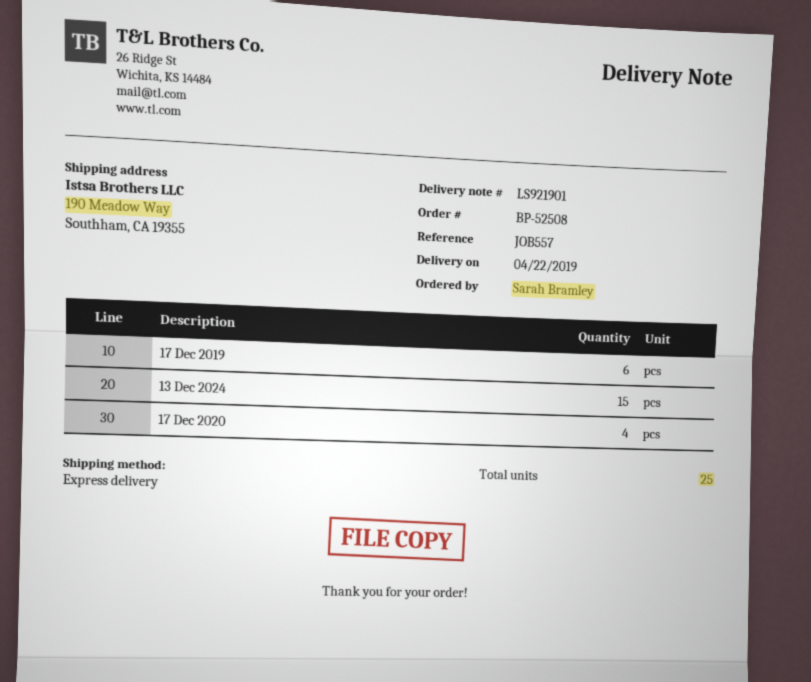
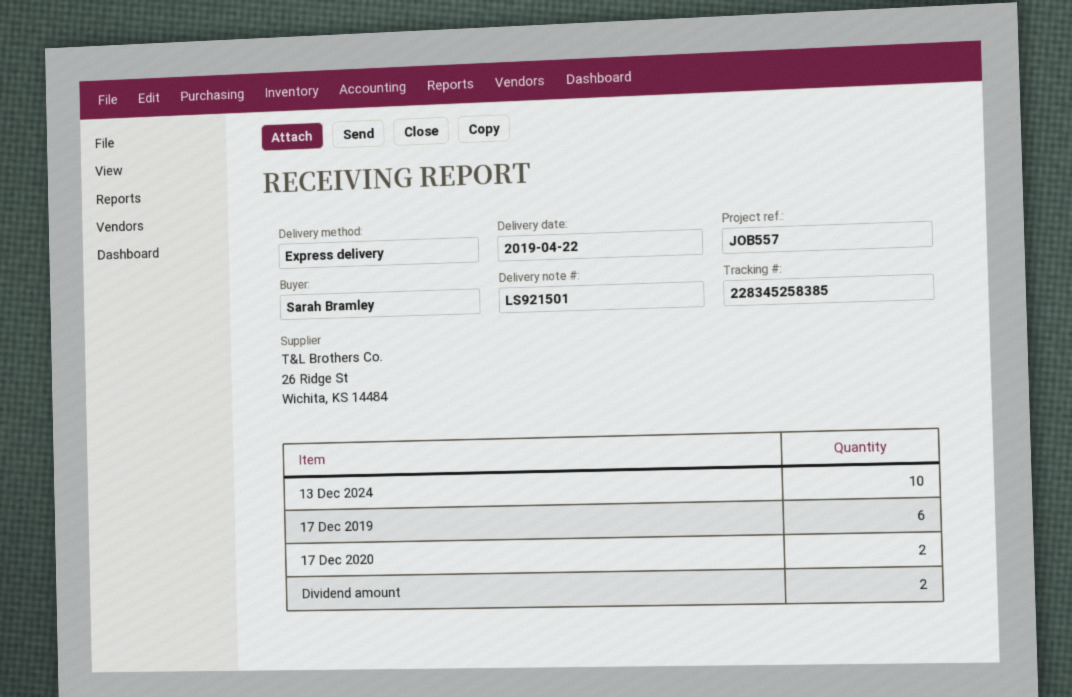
delivery note number: LS921901 -> LS921501
13 Dec 2024: 15 -> 10
17 Dec 2020: 4 -> 2
Dividend amount: none -> 2

